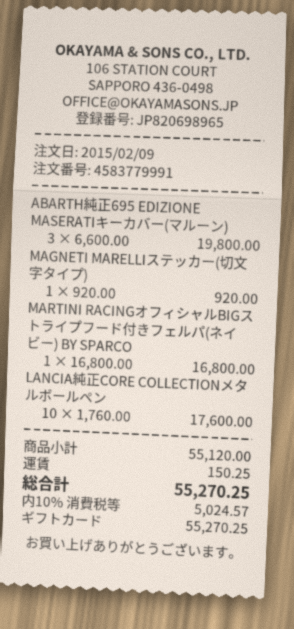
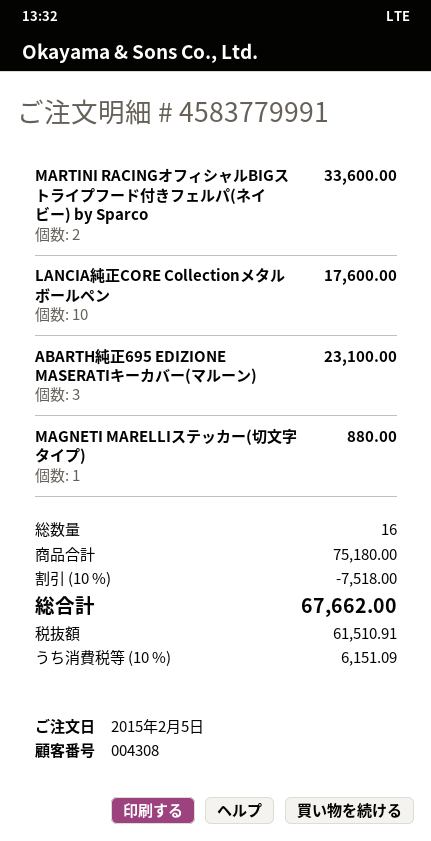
order date: 2015-02-09 -> 2015-02-05
ABARTH純正695 EDIZIONE MASERATIキーカバー(マルーン): 3 for 19800.00 -> 3 for 23100.00
MAGNETI MARELLIステッカー(切文字タイプ): 1 for 920.00 -> 1 for 880.00
MARTINI RACINGオフィシャルBIGストライプフード付きフェルパ(ネイビー) BY SPARCO: 1 for 16800.00 -> 2 for 33600.00
subtotal: 55120.00 -> 75180.00
discount: none -> 10% = 7518.00
shipping: 150.25 -> none
tax: 10% = 5024.57 -> 10% = 6151.09
total: 55270.25 -> 67662.00

